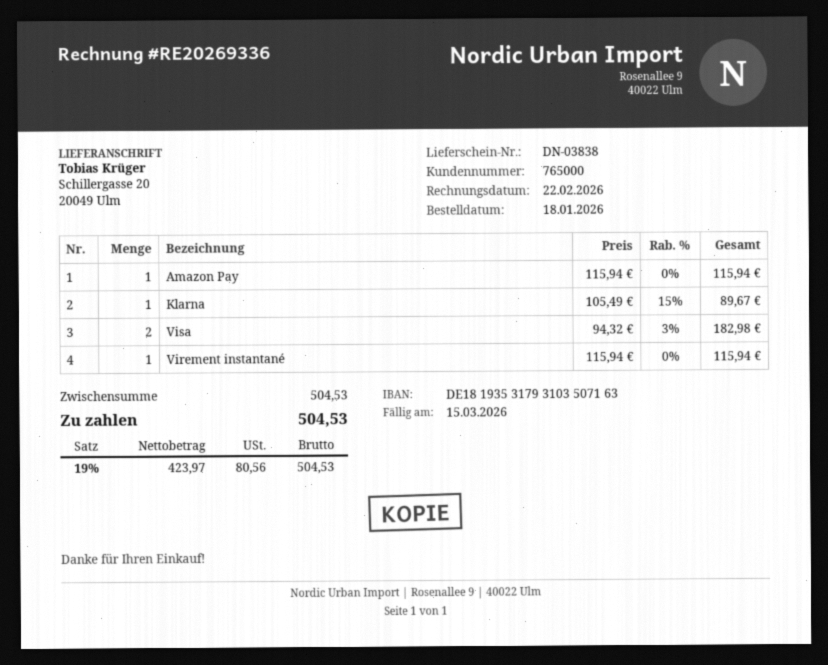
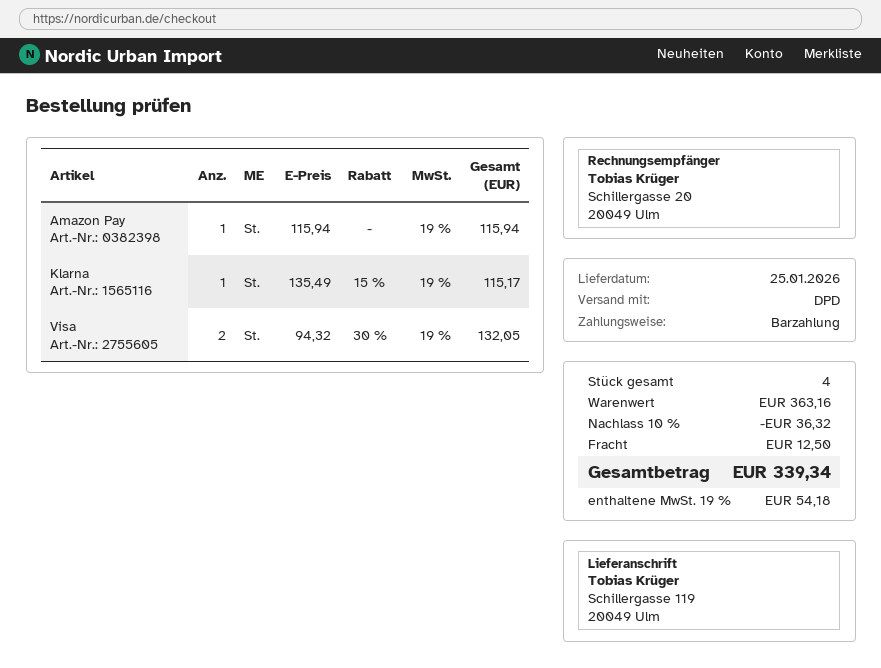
ship to: Schillergasse 20, 20049 Ulm -> Schillergasse 119, 20049 Ulm
Klarna: 1 x 105.49 - 15% = 89.67 -> 1 x 135.49 - 15% = 115.17
Visa: 2 x 94.32 - 3% = 182.98 -> 2 x 94.32 - 30% = 132.05
Virement instantané: 1 x 115.94 = 115.94 -> none
subtotal: 504.53 -> 363.16
discount: none -> 10% = 36.32
shipping: none -> 12.50
tax: 19% = 80.56 -> 19% = 54.18
total: 504.53 -> 339.34

